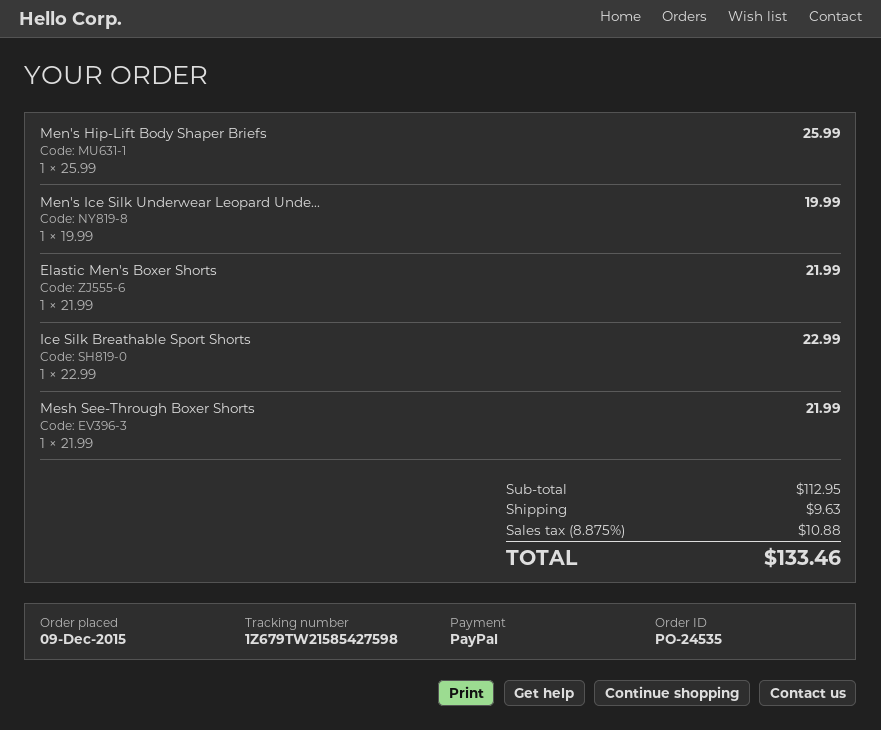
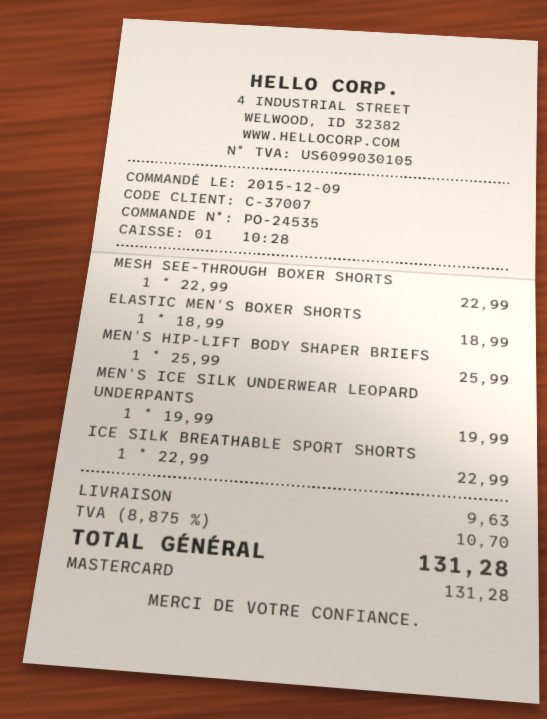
payment method: PayPal -> Mastercard
Elastic Men's Boxer Shorts: 1 x 21.99 = 21.99 -> 1 x 18.99 = 18.99
Mesh See-Through Boxer Shorts: 1 x 21.99 = 21.99 -> 1 x 22.99 = 22.99
tax: 8.875% = 10.88 -> 8.875% = 10.70
total: 133.46 -> 131.28

